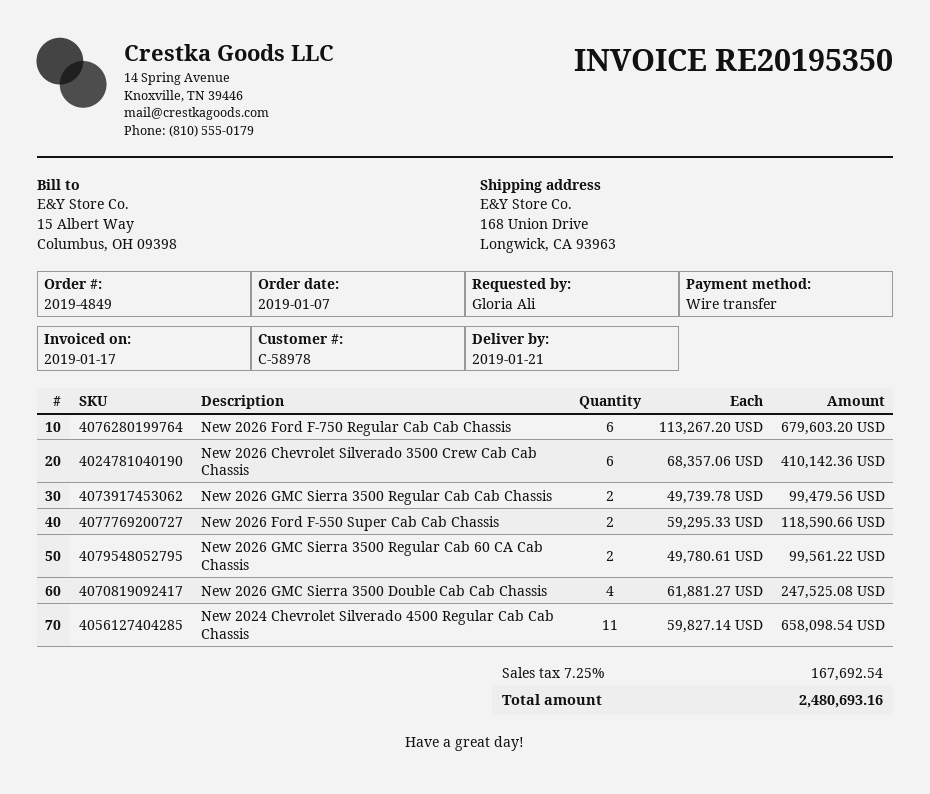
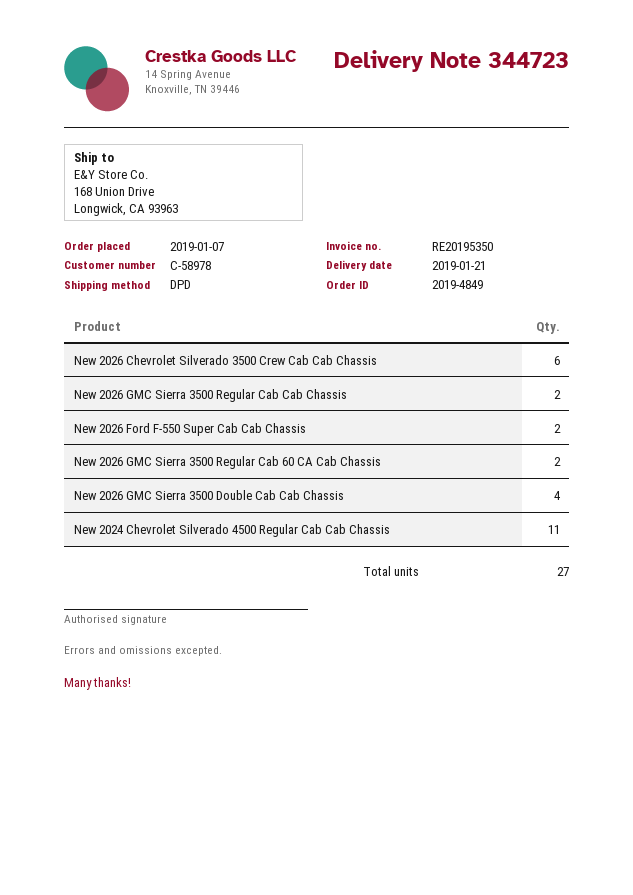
New 2026 Ford F-750 Regular Cab Cab Chassis: 6 -> none

